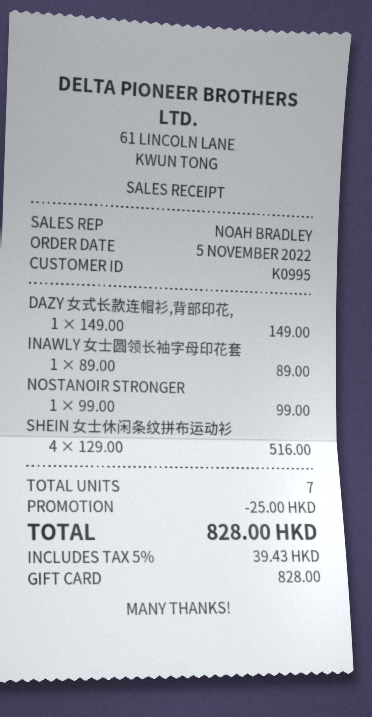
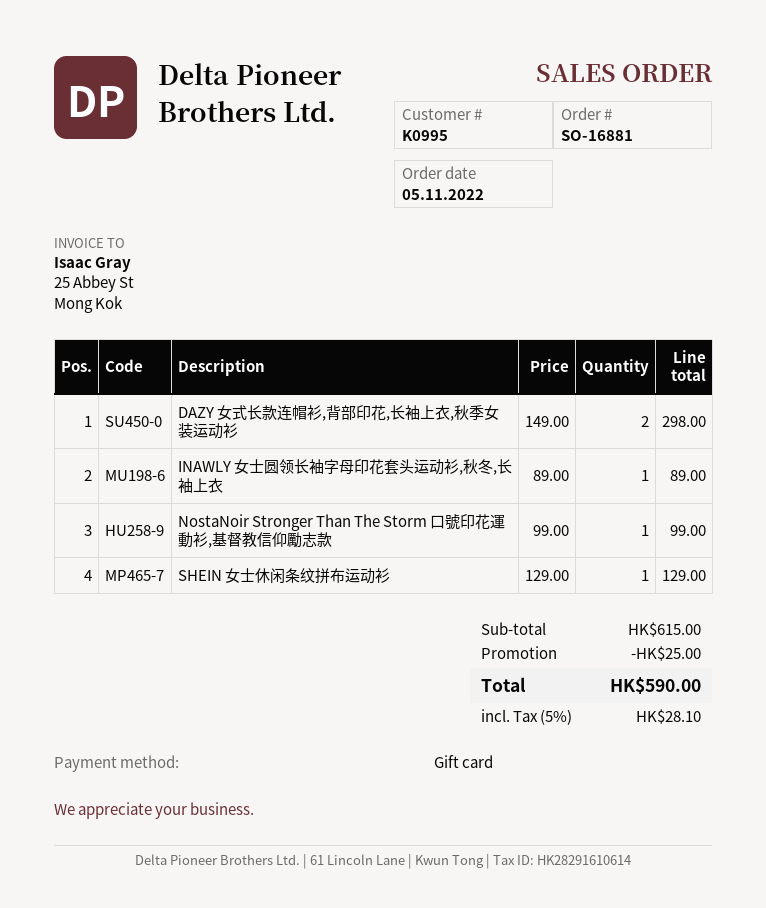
DAZY 女式长款连帽衫,背部印花,: 1 x 149.00 = 149.00 -> 2 x 149.00 = 298.00
SHEIN 女士休闲条纹拼布运动衫: 4 x 129.00 = 516.00 -> 1 x 129.00 = 129.00
tax: 5% = 39.43 -> 5% = 28.10
total: 828.00 -> 590.00

